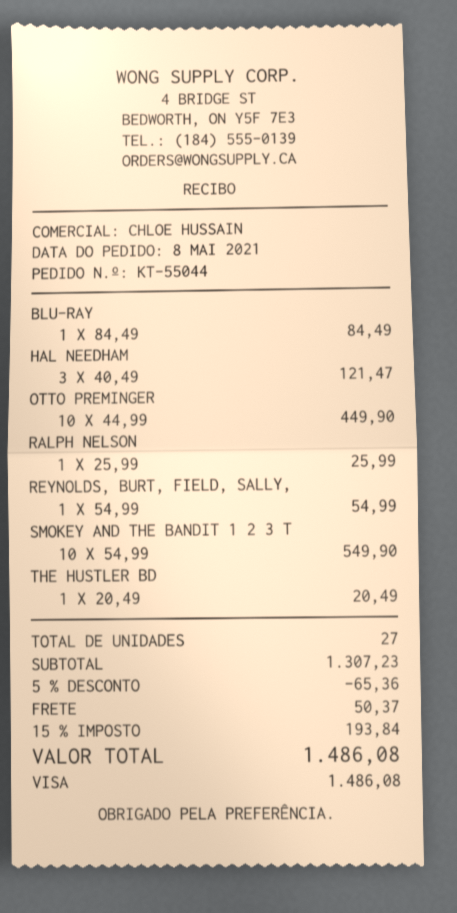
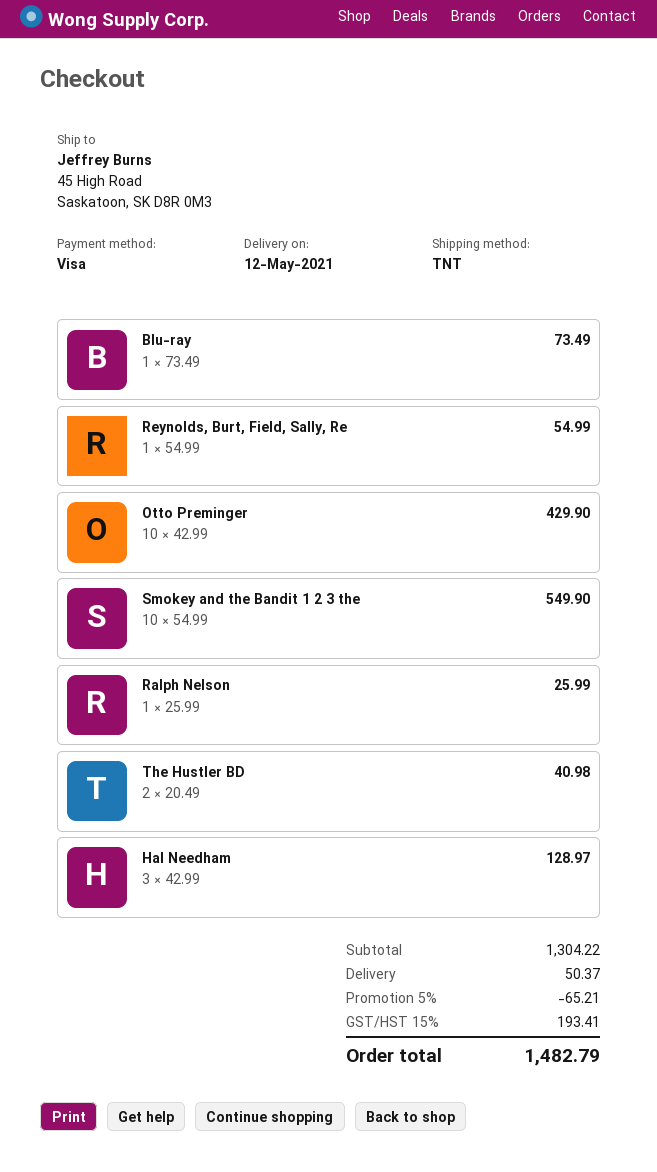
BLU-RAY: 1 x 84.49 = 84.49 -> 1 x 73.49 = 73.49
HAL NEEDHAM: 3 x 40.49 = 121.47 -> 3 x 42.99 = 128.97
OTTO PREMINGER: 10 x 44.99 = 449.90 -> 10 x 42.99 = 429.90
THE HUSTLER BD: 1 x 20.49 = 20.49 -> 2 x 20.49 = 40.98
subtotal: 1307.23 -> 1304.22
discount: 5% = 65.36 -> 5% = 65.21
tax: 15% = 193.84 -> 15% = 193.41
total: 1486.08 -> 1482.79

